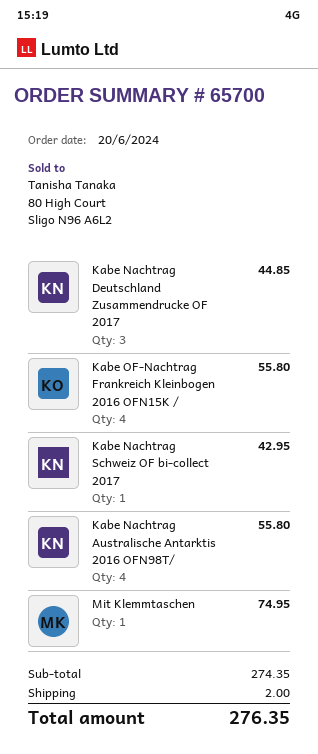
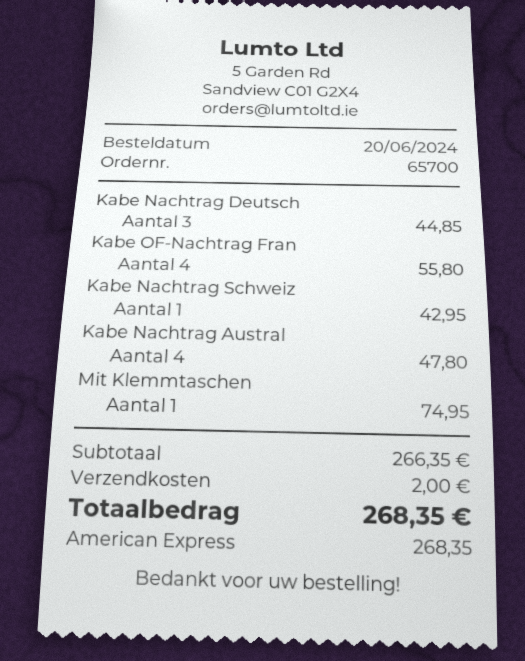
Kabe Nachtrag Australische Antarktis 2016 OFN98T/: 4 for 55.80 -> 4 for 47.80
subtotal: 274.35 -> 266.35
total: 276.35 -> 268.35

